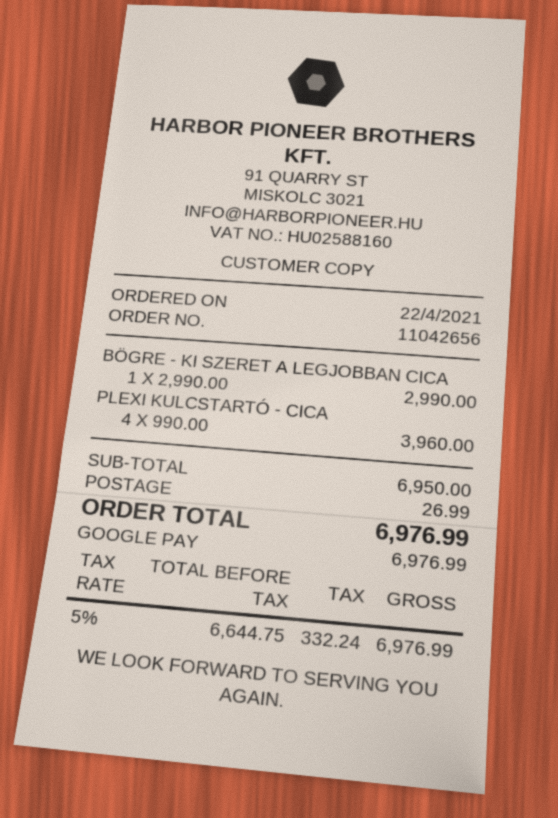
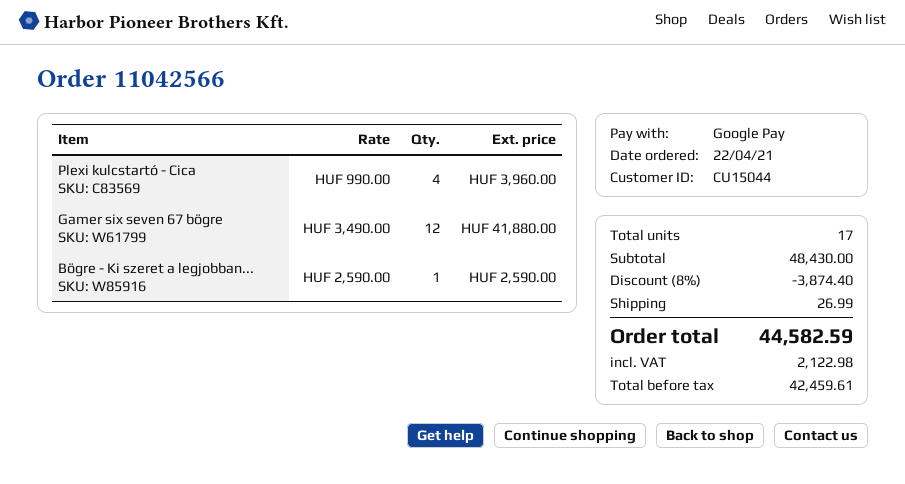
order number: 11042656 -> 11042566
BÖGRE - KI SZERET A LEGJOBBAN CICA: 1 x 2990.00 = 2990.00 -> 1 x 2590.00 = 2590.00
Gamer six seven 67 bögre: none -> 12 x 3490.00 = 41880.00
subtotal: 6950.00 -> 48430.00
discount: none -> 8% = 3874.40
net: 6644.75 -> 42459.61
tax: 332.24 -> 2122.98
total: 6976.99 -> 44582.59

